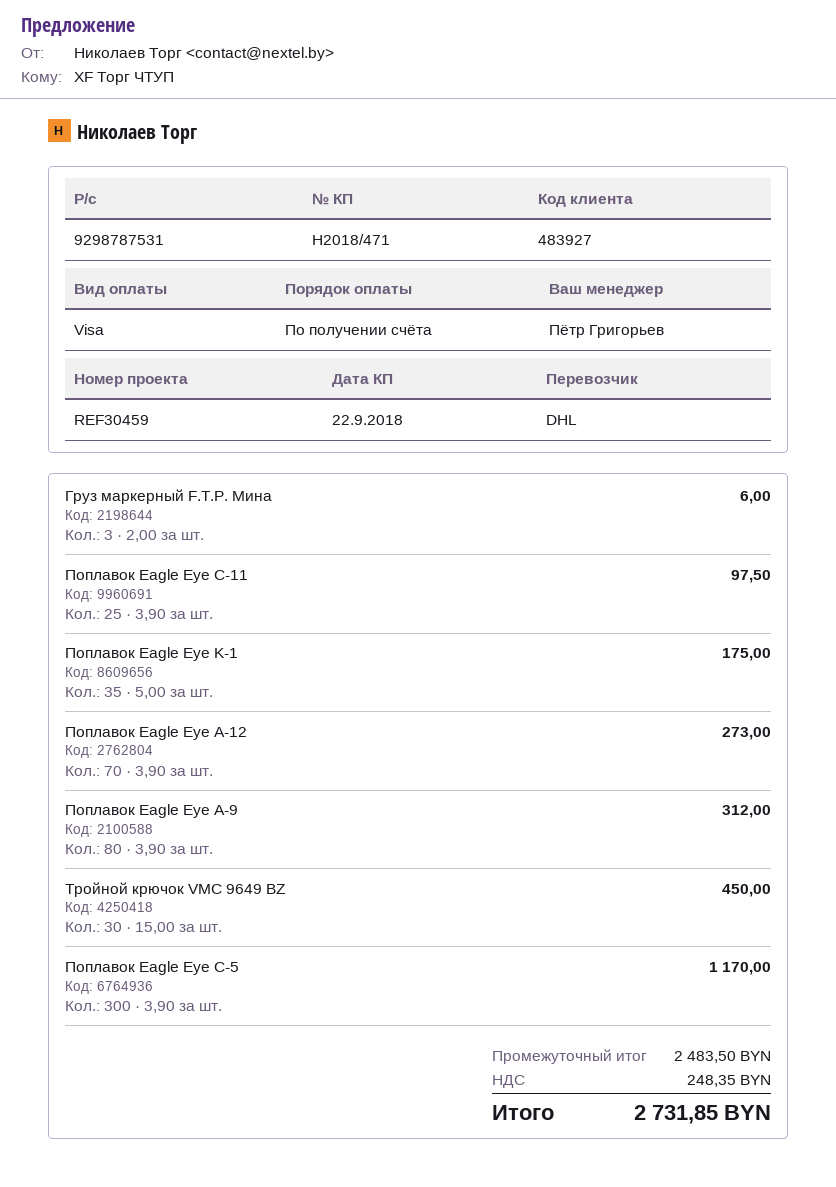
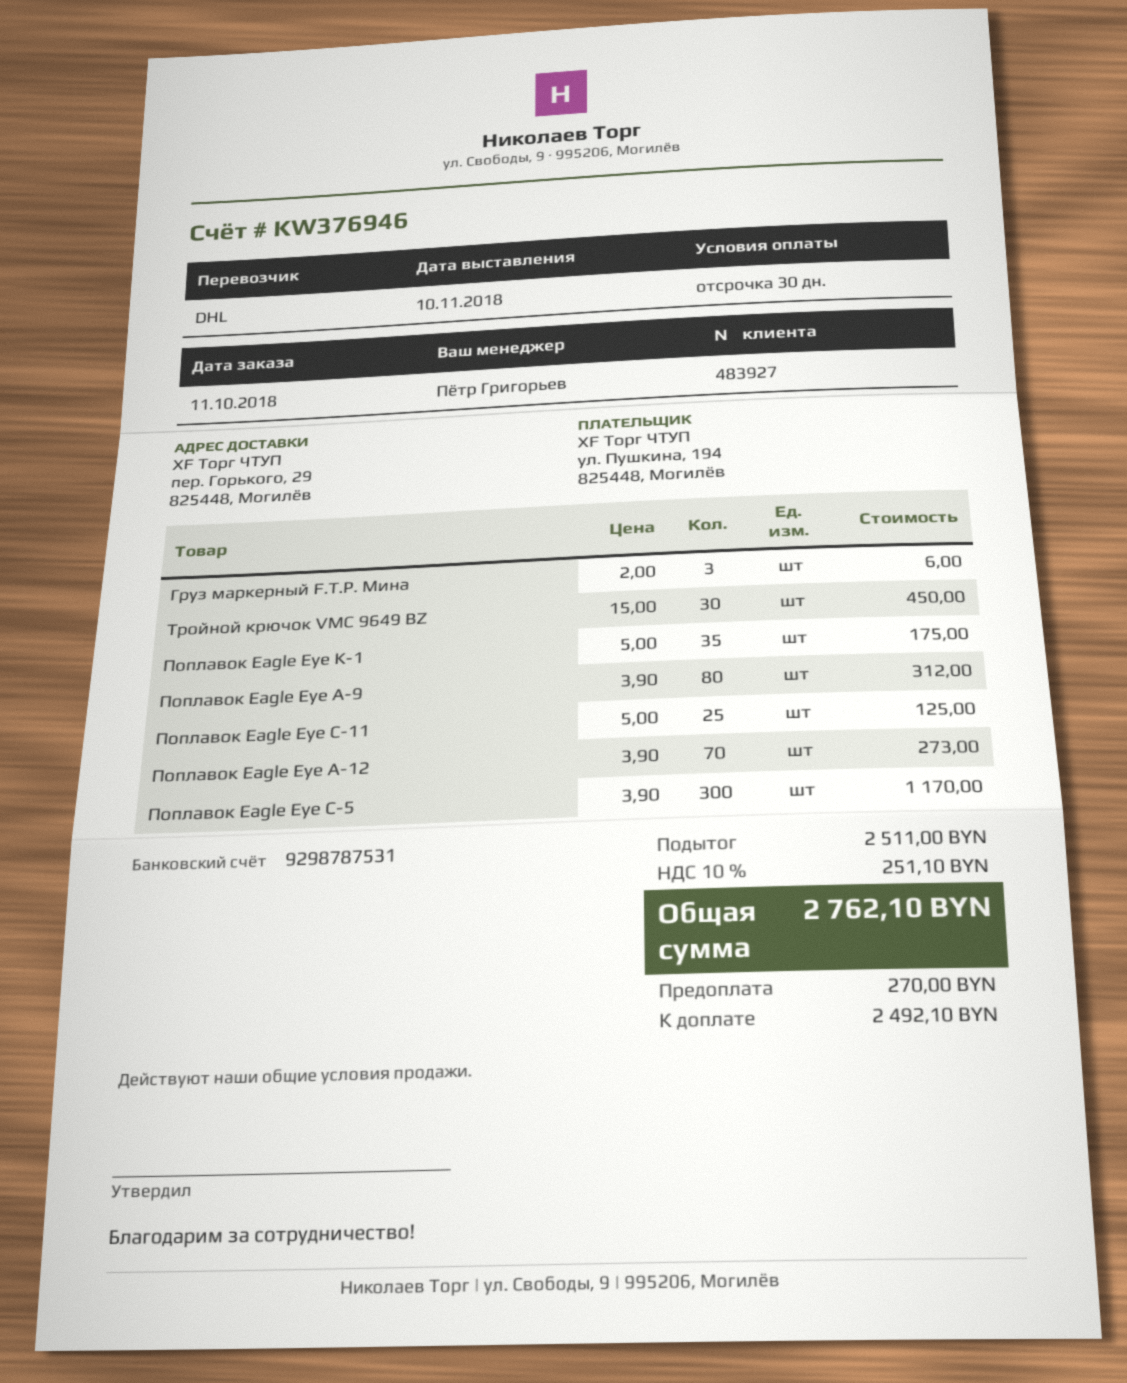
payment terms: on receipt -> 30 days
Поплавок Eagle Eye C-11: 25 x 3.90 = 97.50 -> 25 x 5.00 = 125.00
subtotal: 2483.50 -> 2511.00
tax: 248.35 -> 251.10
total: 2731.85 -> 2762.10

